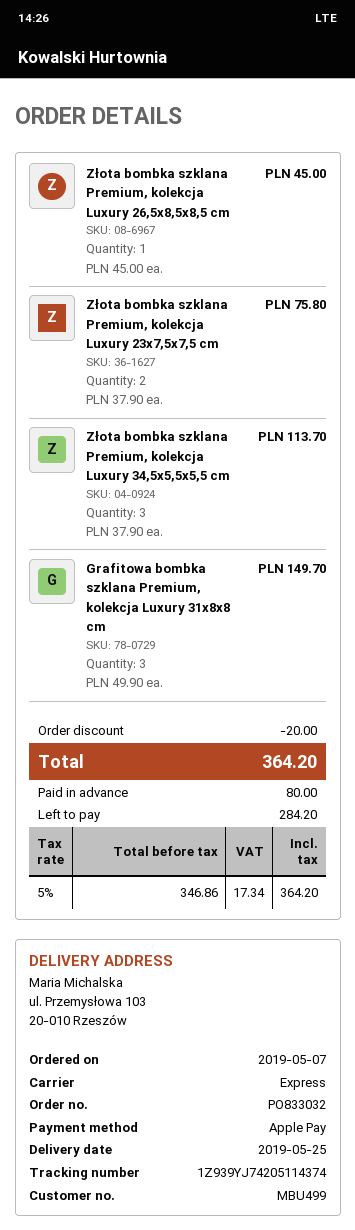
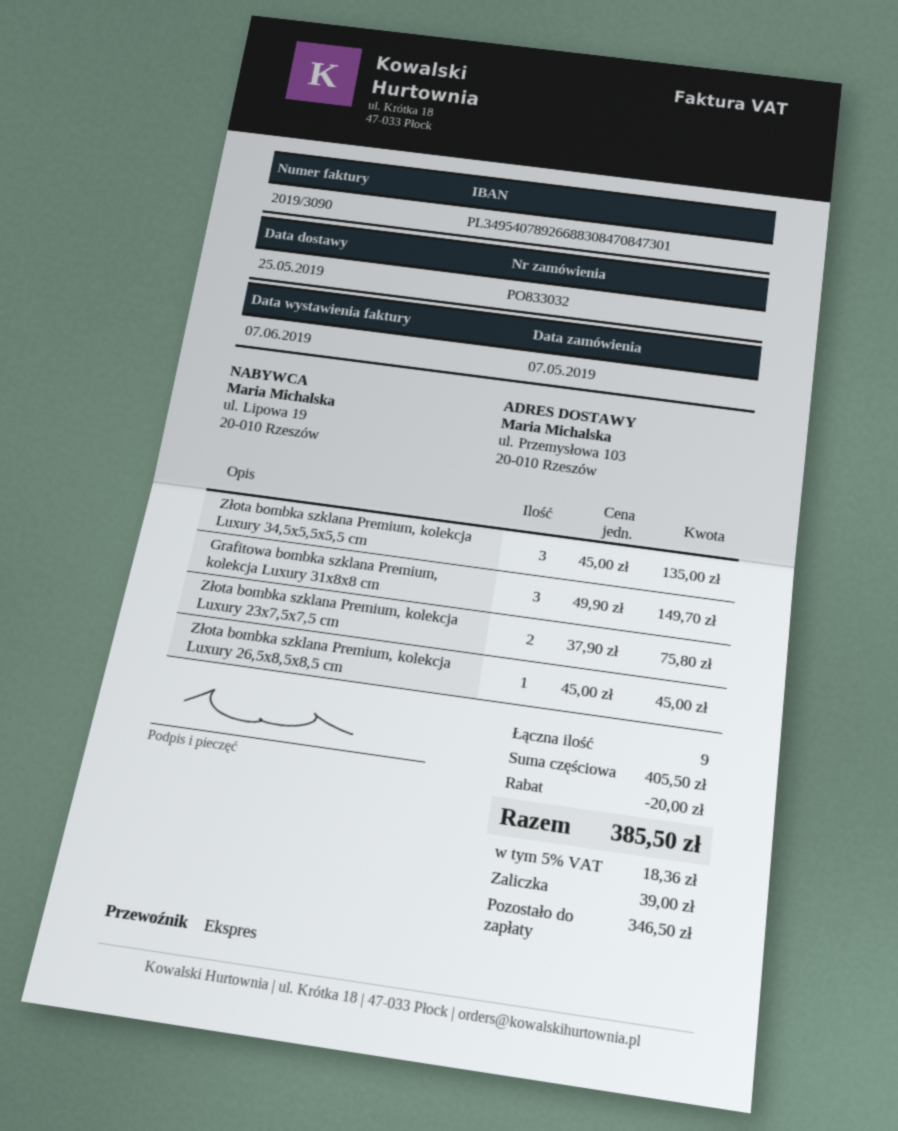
Złota bombka szklana Premium, kolekcja Luxury 34,5x5,5x5,5 cm: 3 x 37.90 = 113.70 -> 3 x 45.00 = 135.00
tax: 5% = 17.34 -> 5% = 18.36
total: 364.20 -> 385.50
deposit: 80.00 -> 39.00
balance: 284.20 -> 346.50

